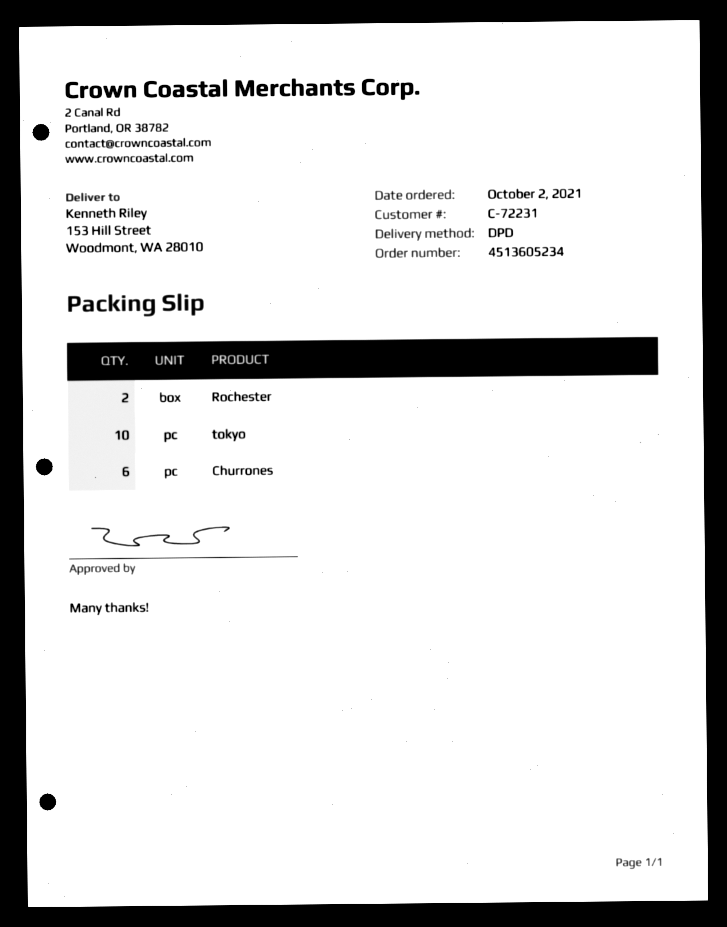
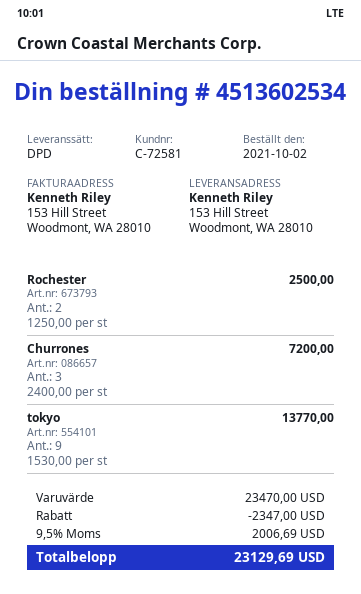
order number: 4513605234 -> 4513602534
customer number: C-72231 -> C-72581
tokyo: 10 -> 9
Churrones: 6 -> 3

